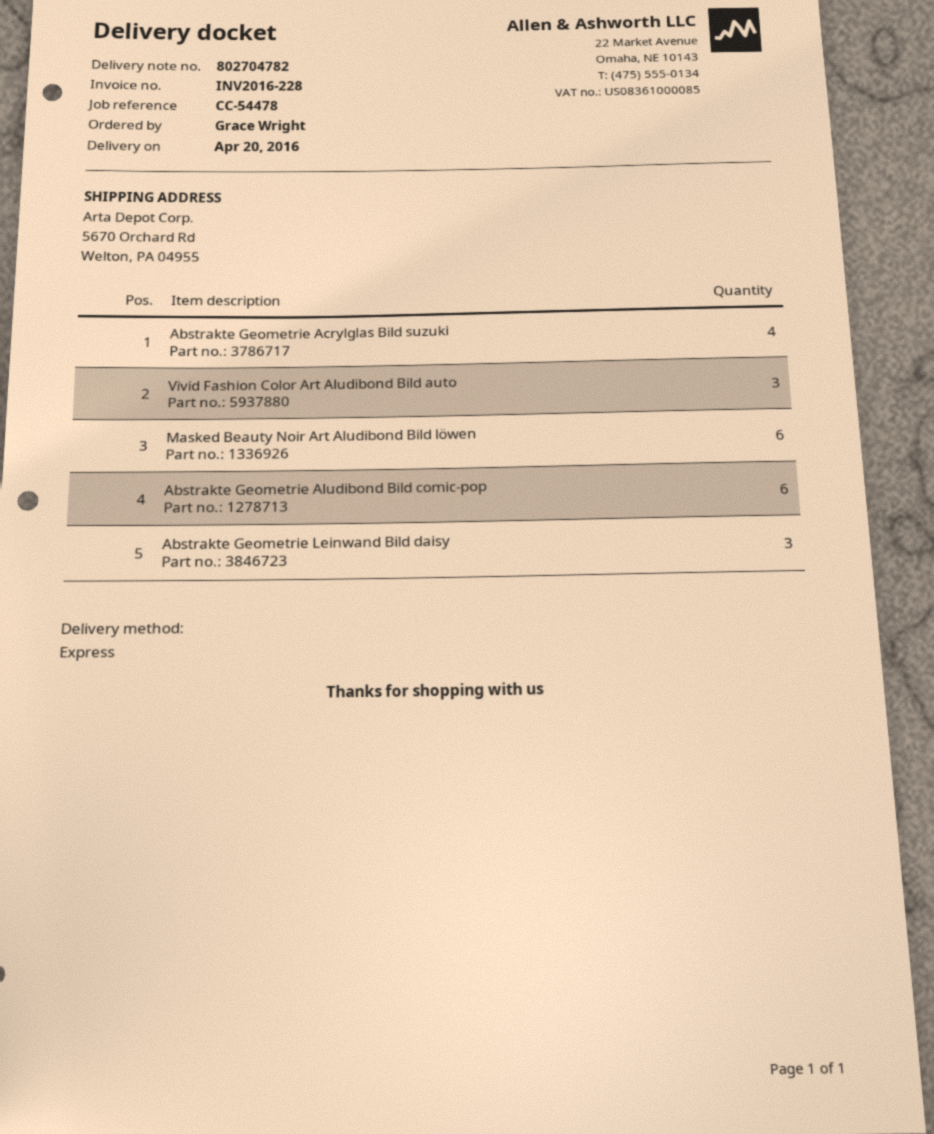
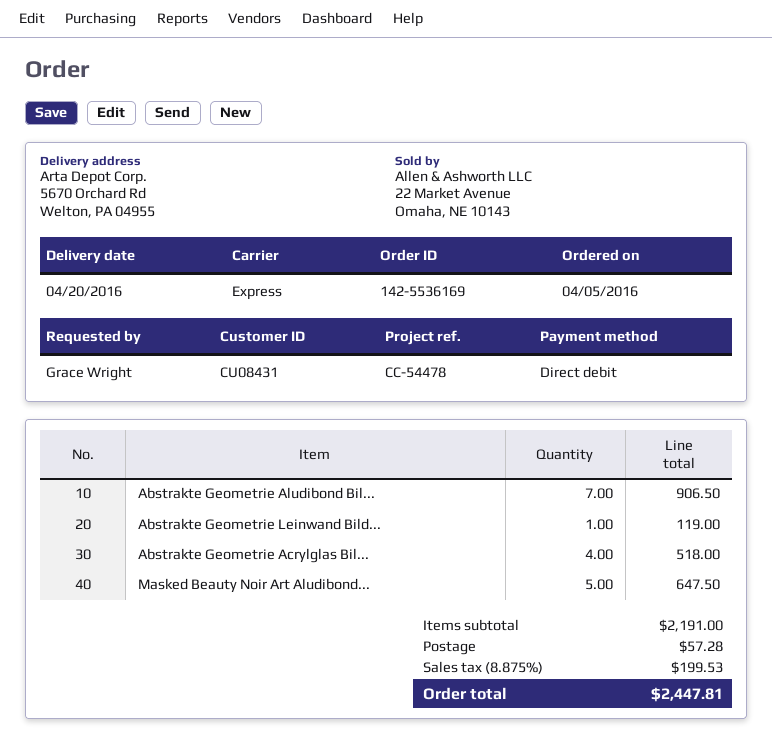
Vivid Fashion Color Art Aludibond Bild auto: 3 -> none
Masked Beauty Noir Art Aludibond Bild löwen: 6 -> 5
Abstrakte Geometrie Aludibond Bild comic-pop: 6 -> 7
Abstrakte Geometrie Leinwand Bild daisy: 3 -> 1

